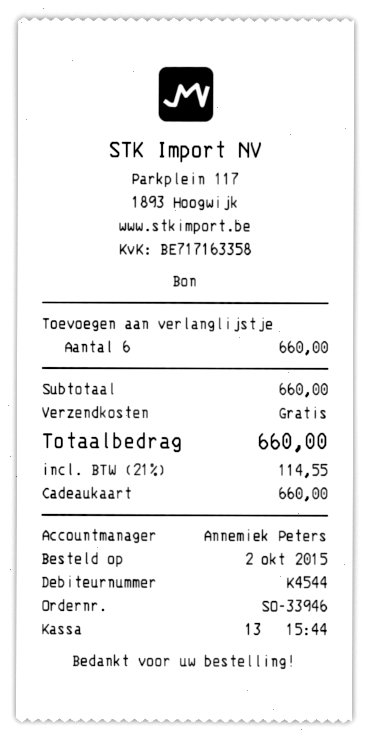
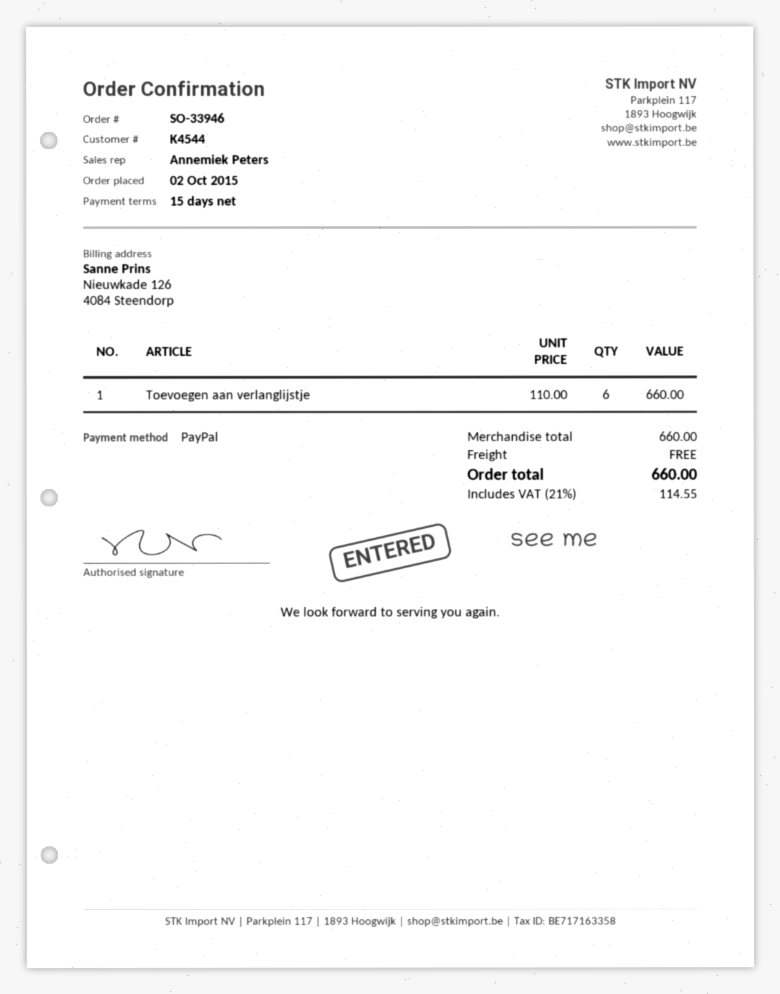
payment method: gift card -> PayPal

